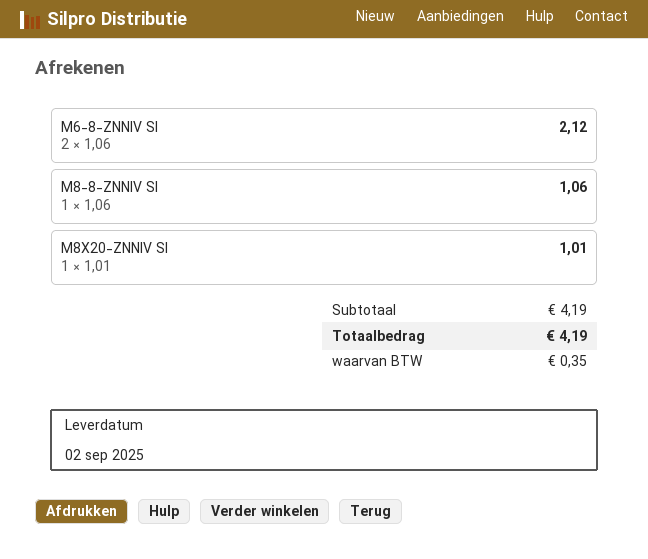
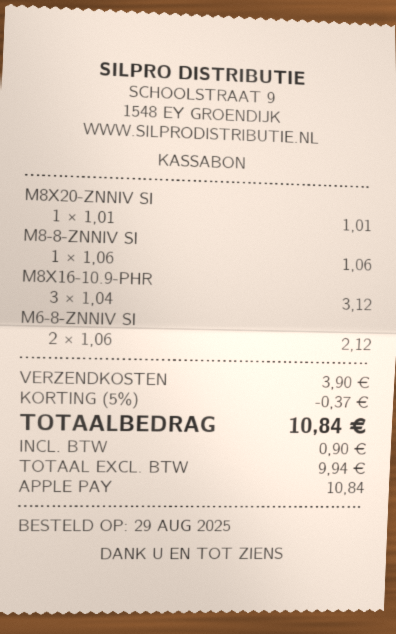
M8X16-10.9-PHR: none -> 3 x 1.04 = 3.12
discount: none -> 5% = 0.37
shipping: none -> 3.90
tax: 0.35 -> 0.90
total: 4.19 -> 10.84

